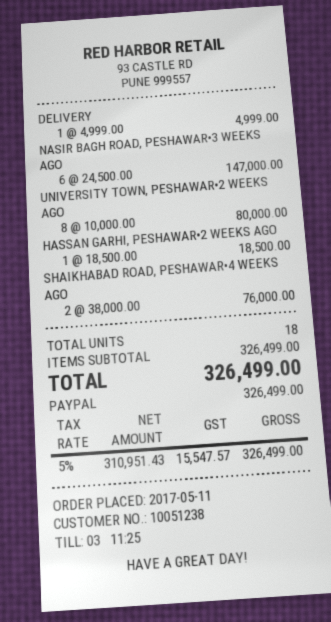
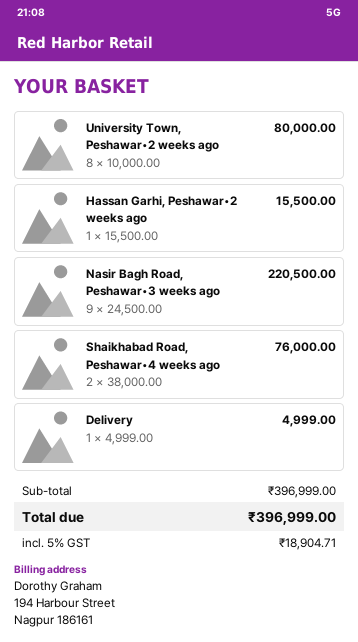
NASIR BAGH ROAD, PESHAWAR•3 WEEKS AGO: 6 x 24500.00 = 147000.00 -> 9 x 24500.00 = 220500.00
HASSAN GARHI, PESHAWAR•2 WEEKS AGO: 1 x 18500.00 = 18500.00 -> 1 x 15500.00 = 15500.00
subtotal: 326499.00 -> 396999.00
tax: 5% = 15547.57 -> 5% = 18904.71
total: 326499.00 -> 396999.00

